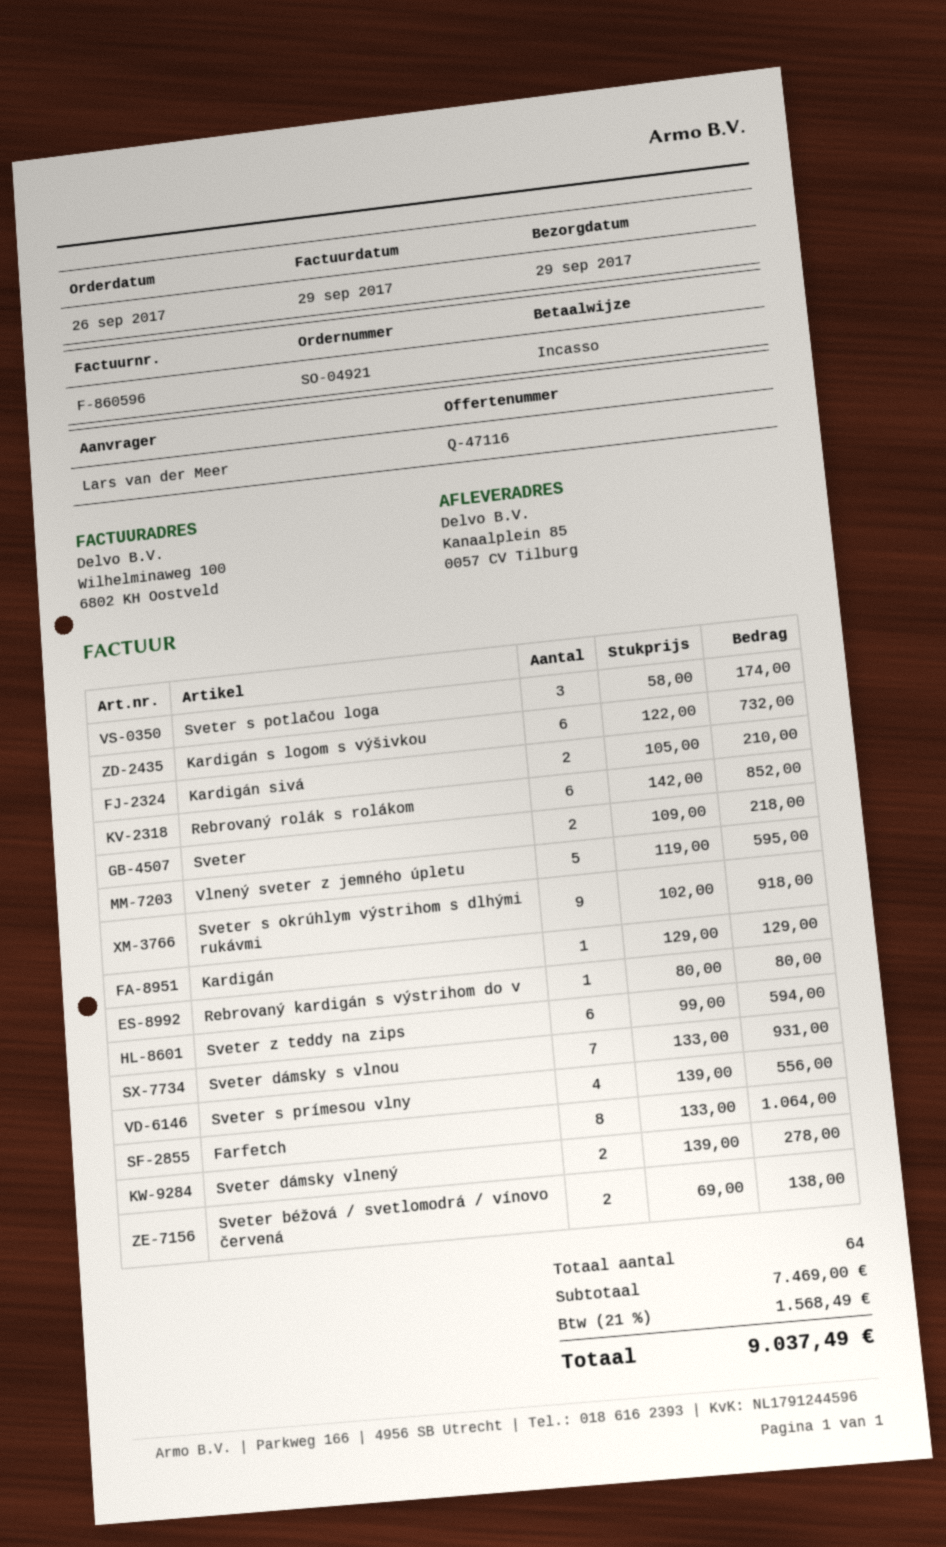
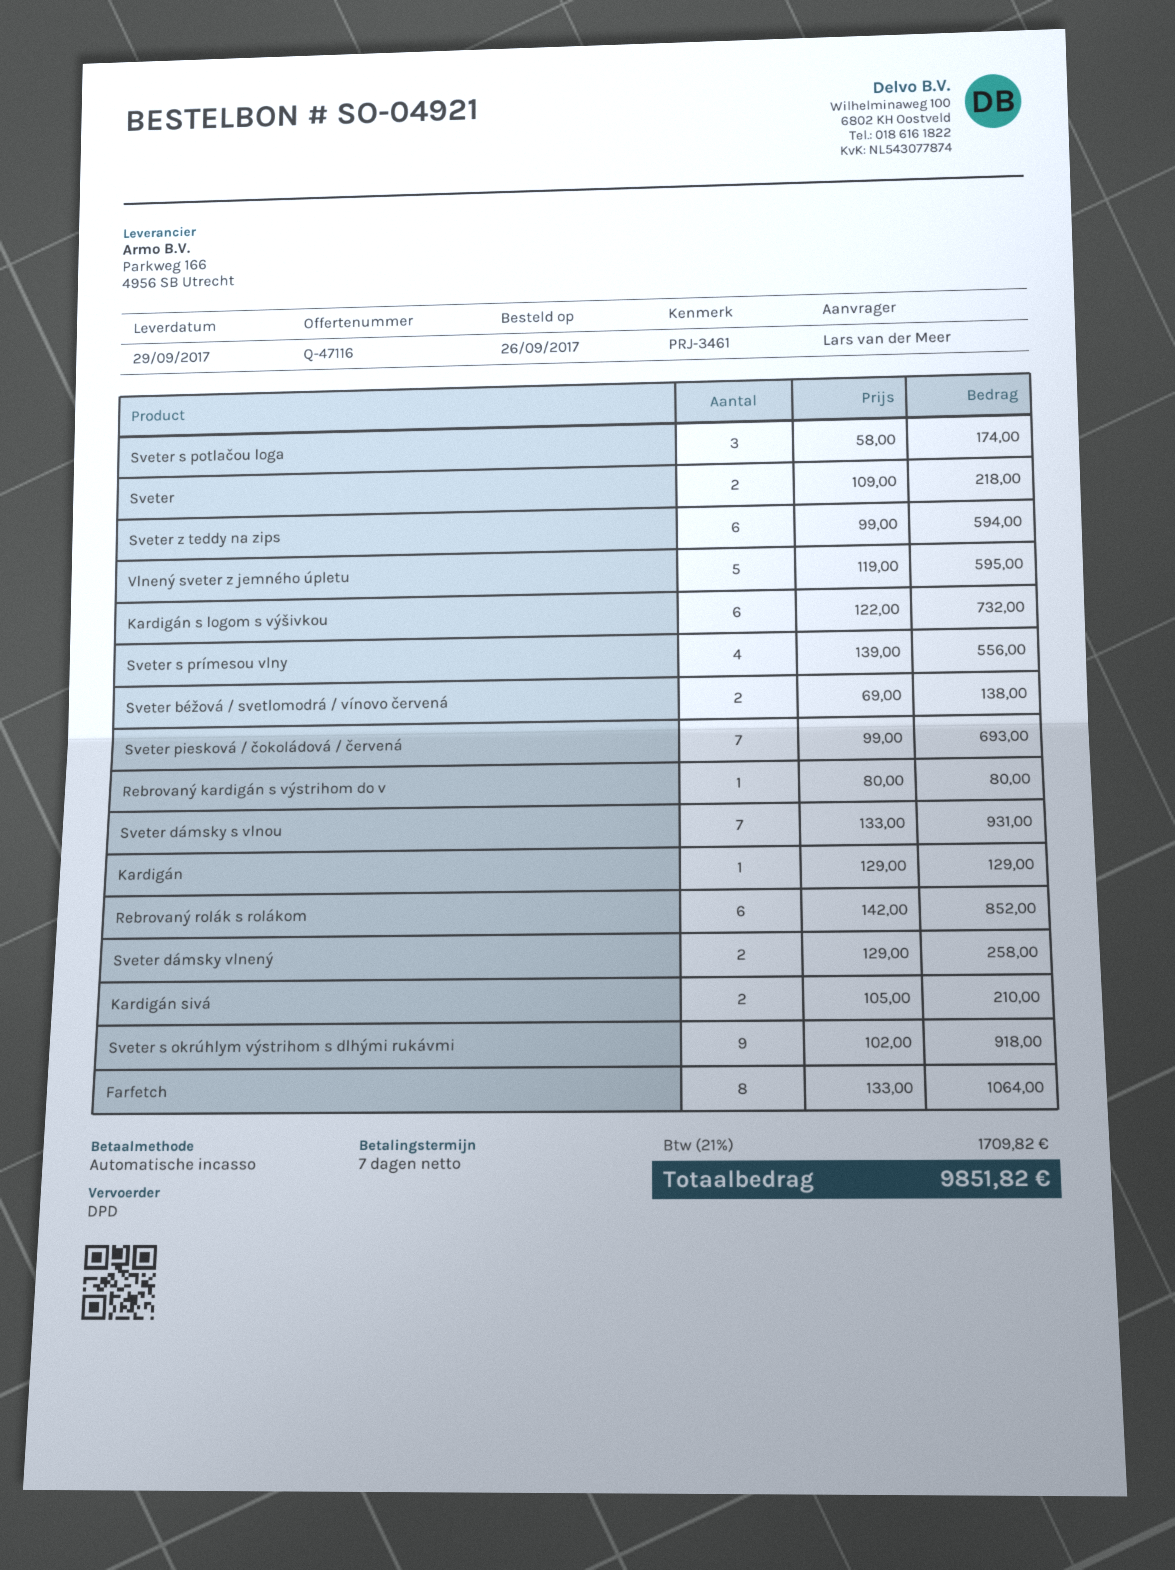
Sveter dámsky vlnený: 2 x 139.00 = 278.00 -> 2 x 129.00 = 258.00
Sveter piesková / čokoládová / červená: none -> 7 x 99.00 = 693.00
tax: 21% = 1568.49 -> 21% = 1709.82
total: 9037.49 -> 9851.82

